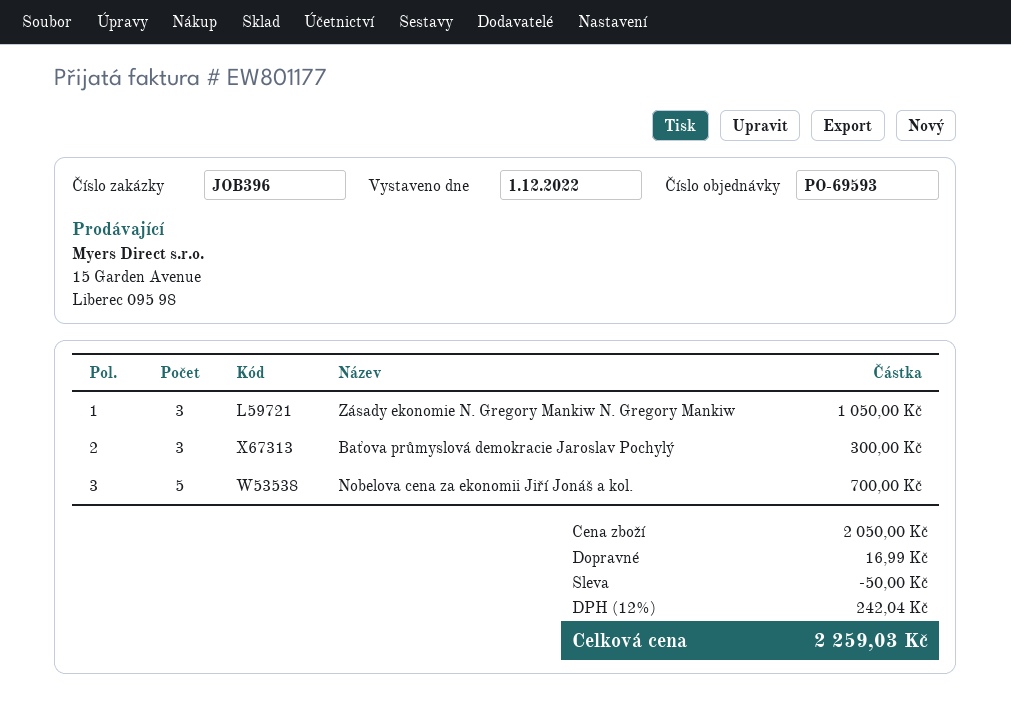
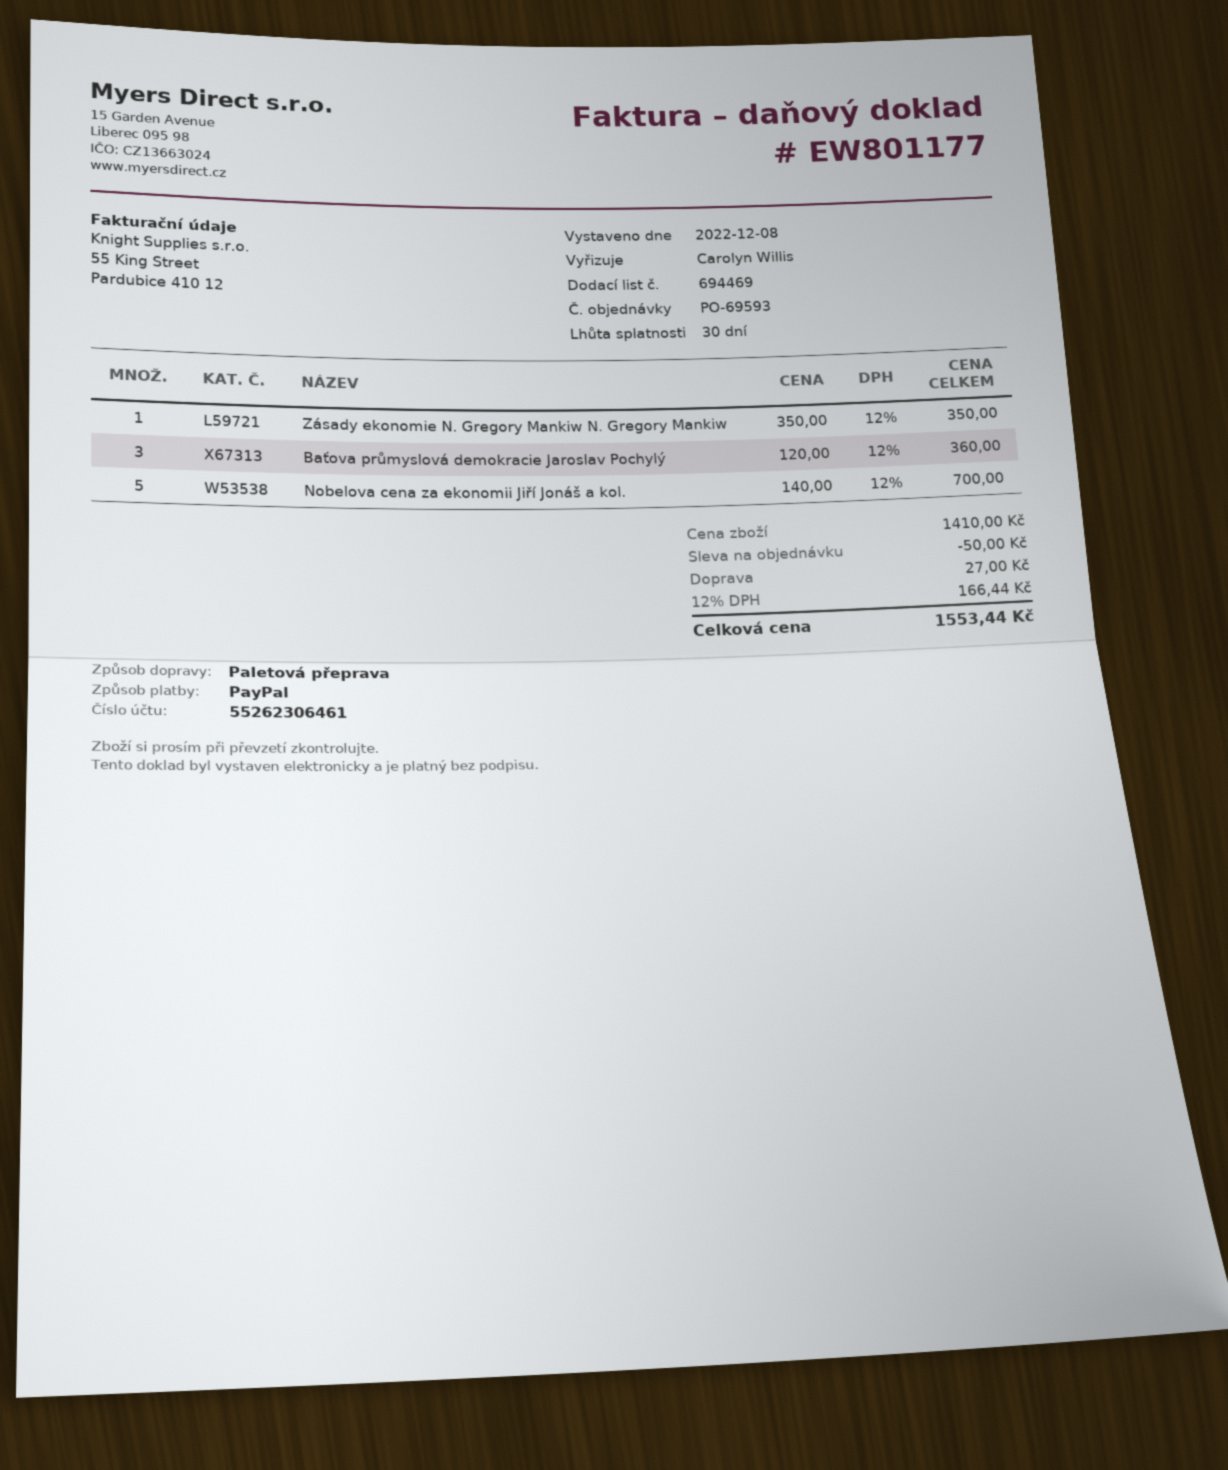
invoice date: 2022-12-01 -> 2022-12-08
Zásady ekonomie N. Gregory Mankiw N. Gregory Mankiw: 3 for 1050.00 -> 1 for 350.00
Baťova průmyslová demokracie Jaroslav Pochylý: 3 for 300.00 -> 3 for 360.00
subtotal: 2050.00 -> 1410.00
shipping: 16.99 -> 27.00
tax: 12% = 242.04 -> 12% = 166.44
total: 2259.03 -> 1553.44

